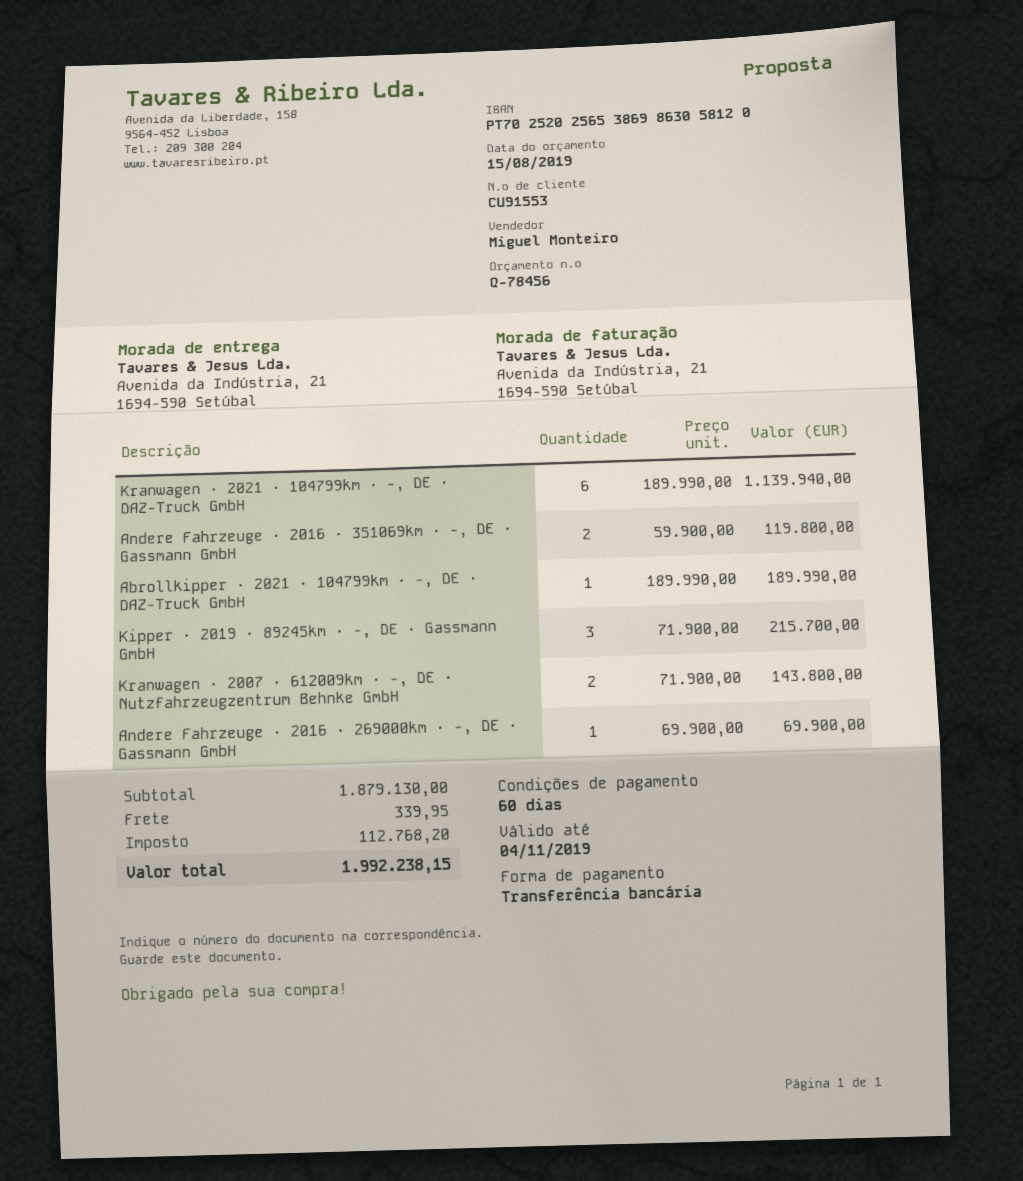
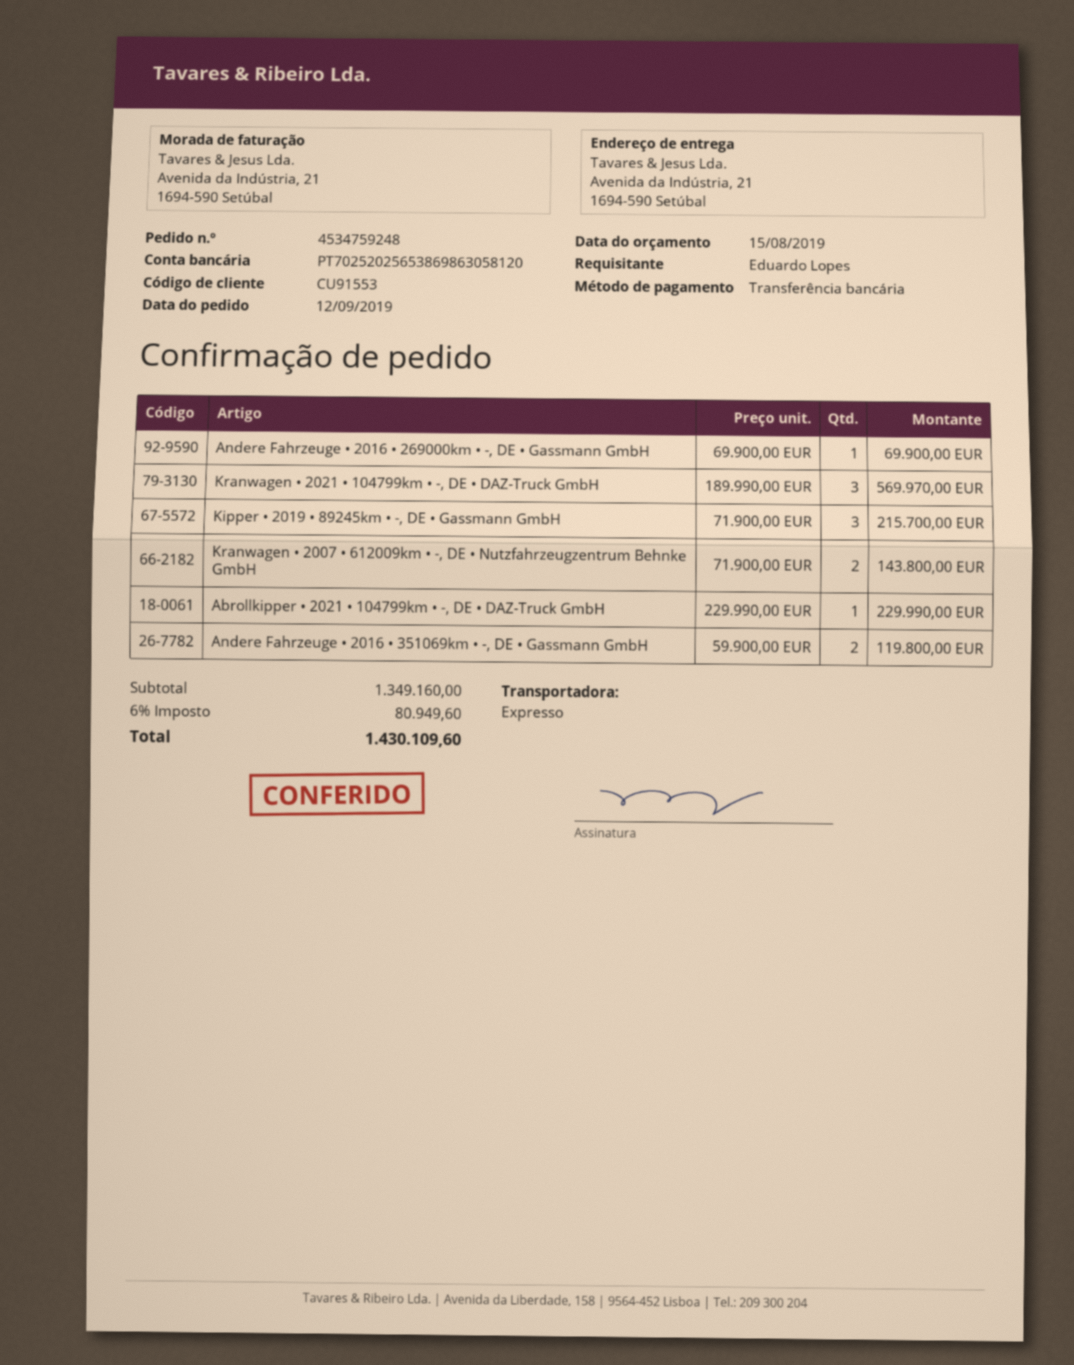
Kranwagen • 2021 • 104799km • -, DE • DAZ-Truck GmbH: 6 x 189990.00 = 1139940.00 -> 3 x 189990.00 = 569970.00
Abrollkipper • 2021 • 104799km • -, DE • DAZ-Truck GmbH: 1 x 189990.00 = 189990.00 -> 1 x 229990.00 = 229990.00
subtotal: 1879130.00 -> 1349160.00
shipping: 339.95 -> none
tax: 112768.20 -> 80949.60
total: 1992238.15 -> 1430109.60

